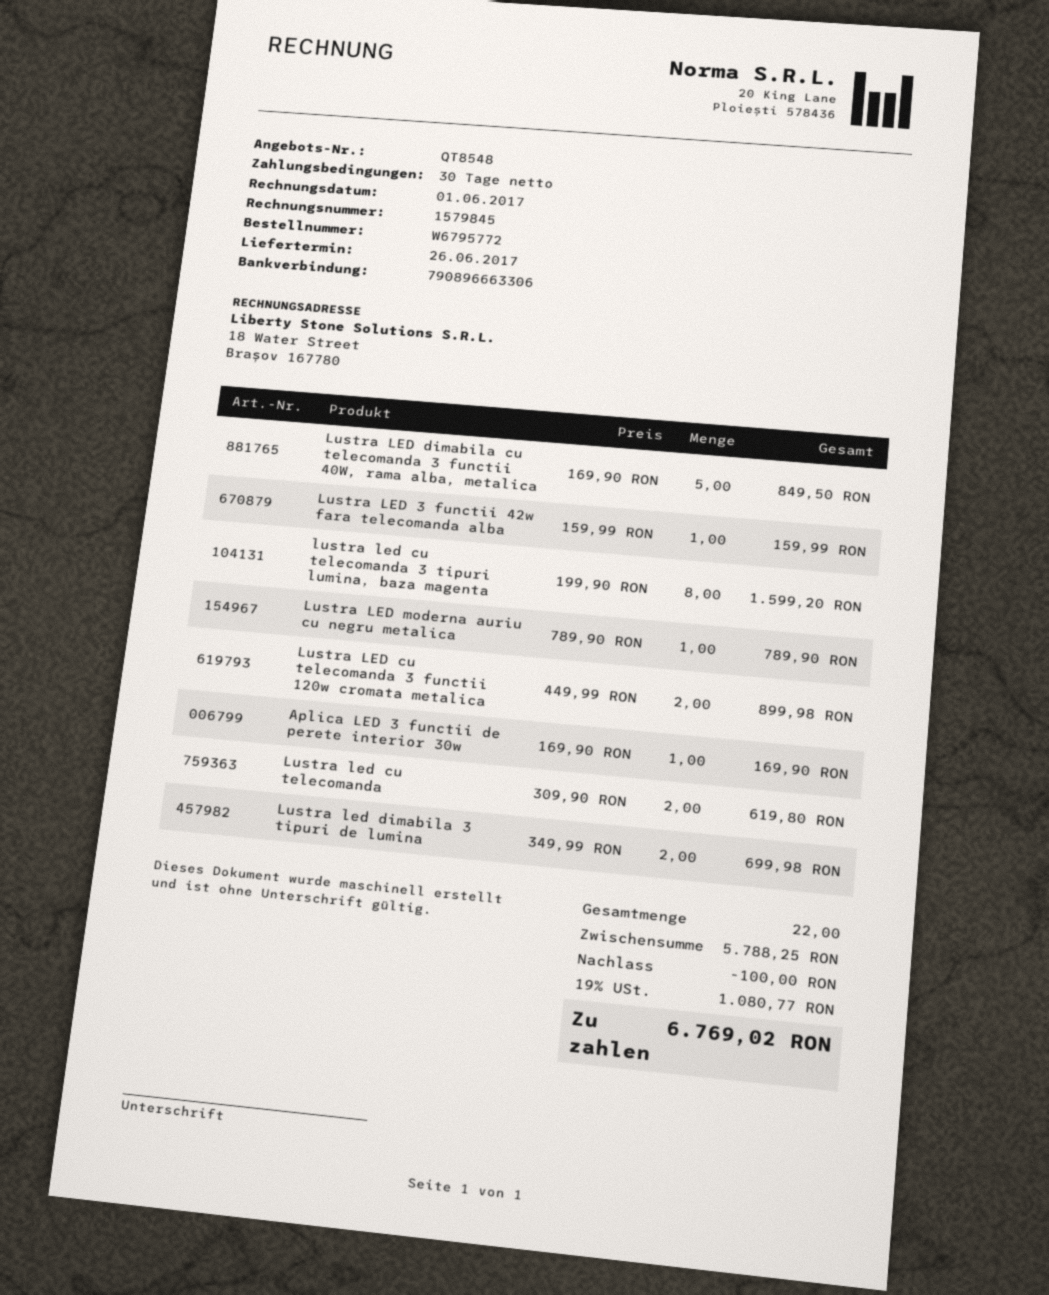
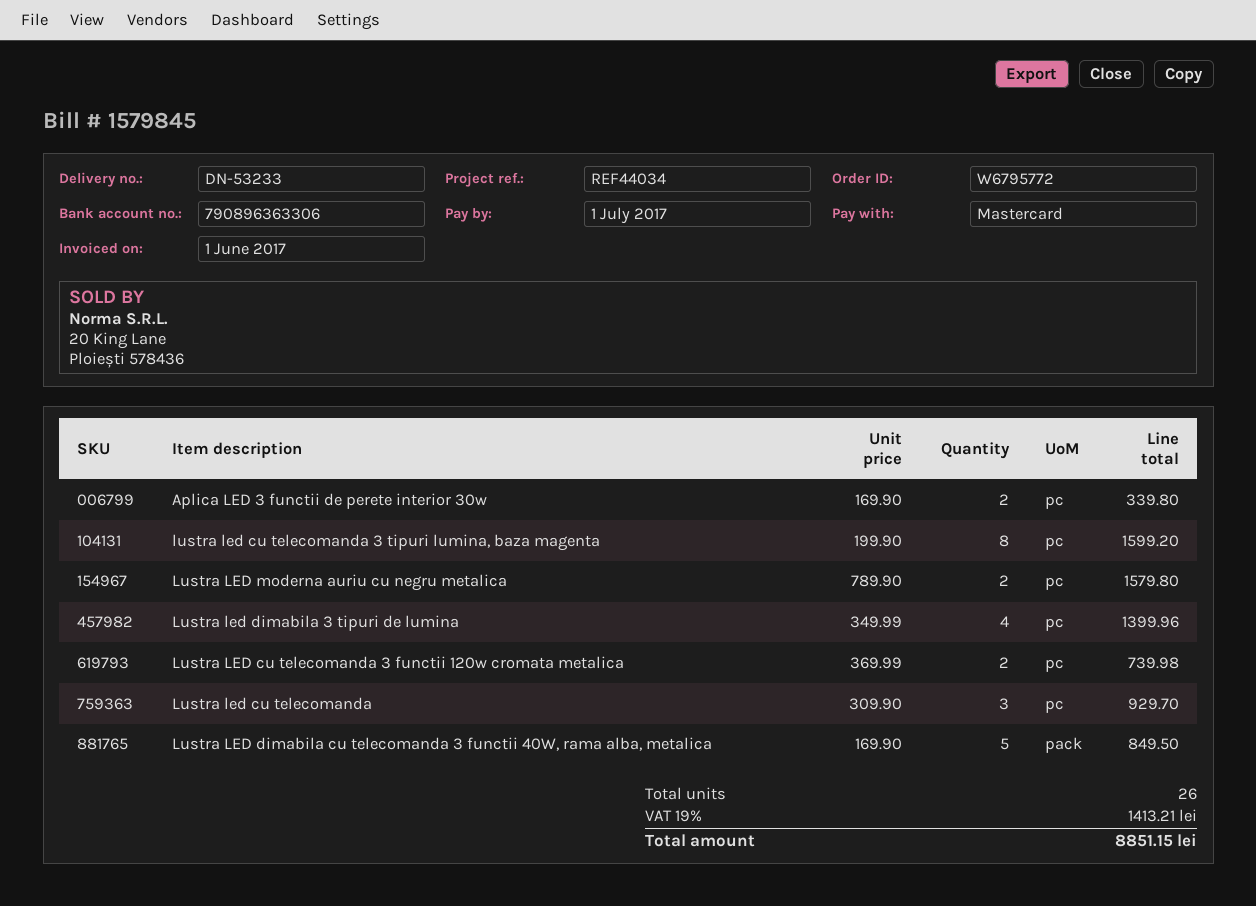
bank account: 790896663306 -> 790896363306
Lustra LED 3 functii 42w fara telecomanda alba: 1 x 159.99 = 159.99 -> none
Lustra LED moderna auriu cu negru metalica: 1 x 789.90 = 789.90 -> 2 x 789.90 = 1579.80
Lustra LED cu telecomanda 3 functii 120w cromata metalica: 2 x 449.99 = 899.98 -> 2 x 369.99 = 739.98
Aplica LED 3 functii de perete interior 30w: 1 x 169.90 = 169.90 -> 2 x 169.90 = 339.80
Lustra led cu telecomanda: 2 x 309.90 = 619.80 -> 3 x 309.90 = 929.70
Lustra led dimabila 3 tipuri de lumina: 2 x 349.99 = 699.98 -> 4 x 349.99 = 1399.96
total quantity: 22 -> 26
discount: 100.00 -> none
tax: 19% = 1080.77 -> 19% = 1413.21
total: 6769.02 -> 8851.15

